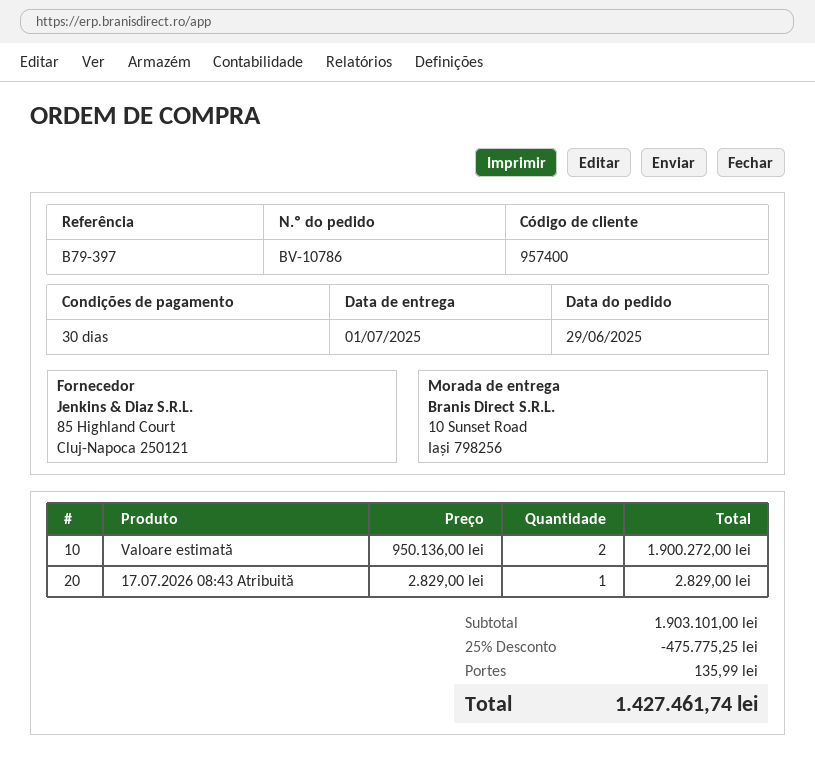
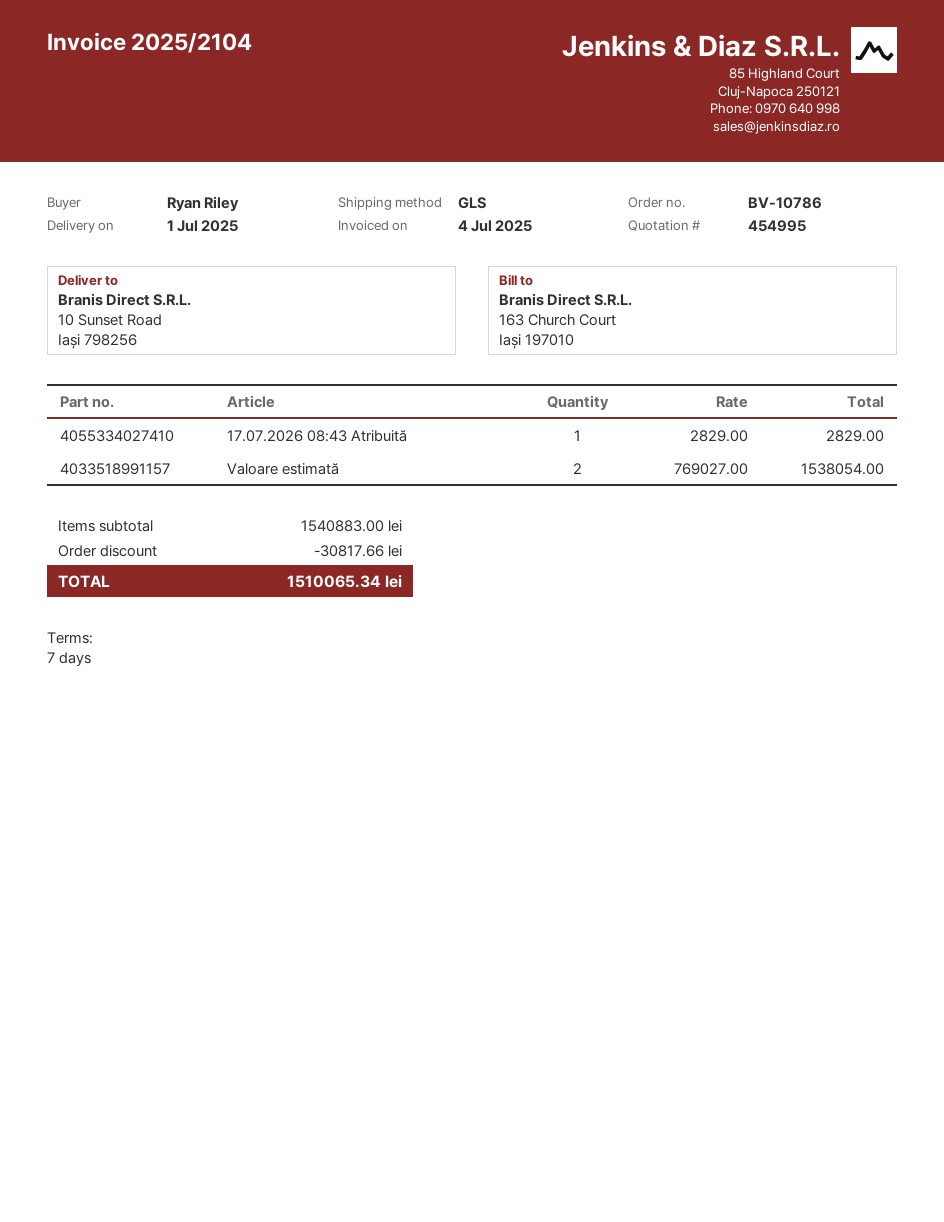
payment terms: 30 days -> 7 days
Valoare estimată: 2 x 950136.00 = 1900272.00 -> 2 x 769027.00 = 1538054.00
subtotal: 1903101.00 -> 1540883.00
discount: 475775.25 -> 30817.66
shipping: 135.99 -> none
total: 1427461.74 -> 1510065.34

